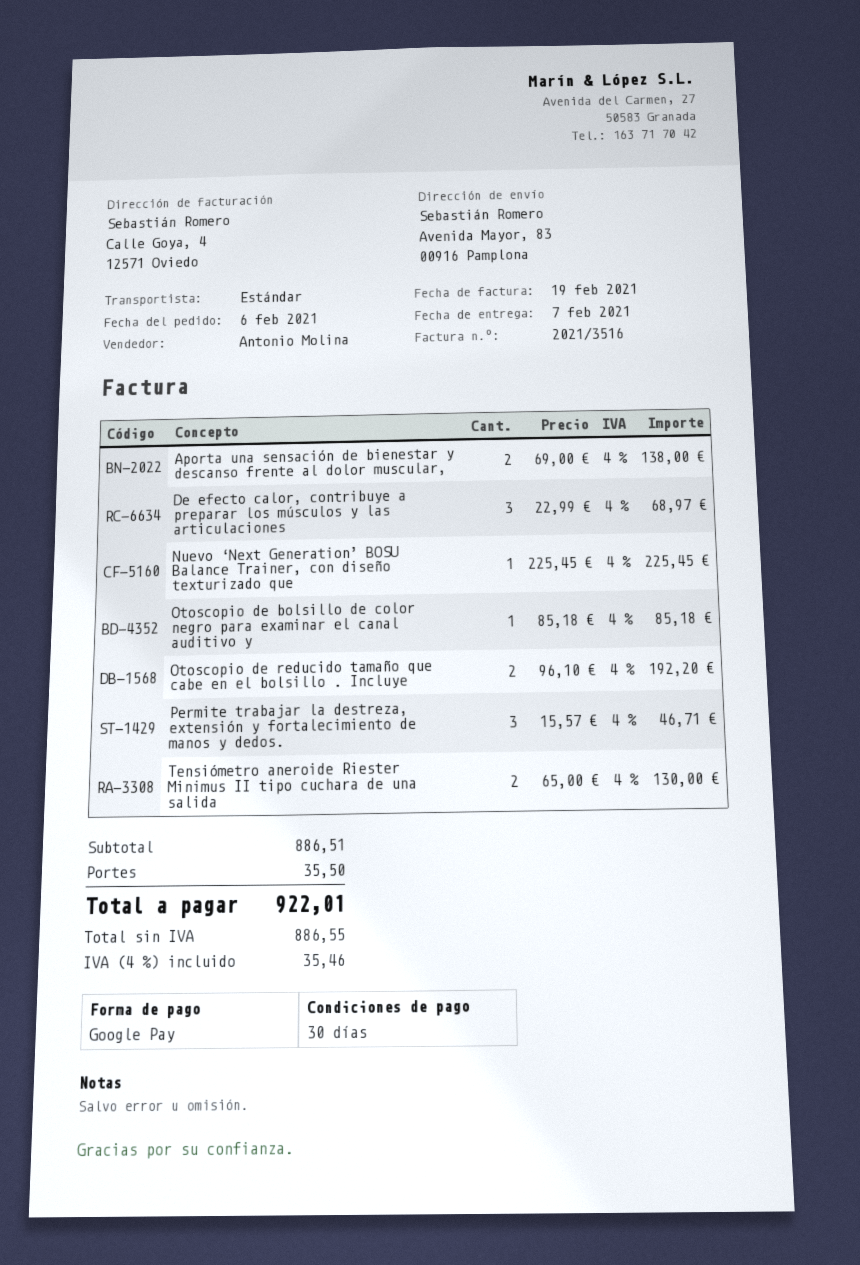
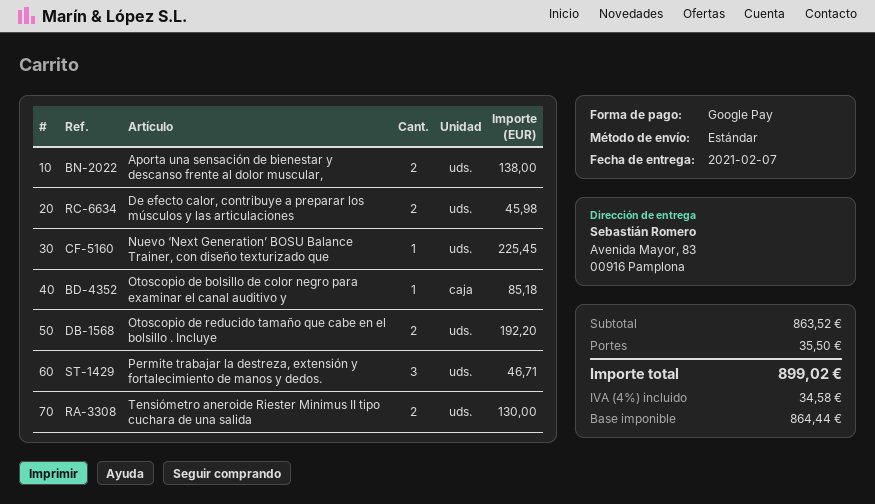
De efecto calor, contribuye a preparar los músculos y las articulaciones: 3 for 68.97 -> 2 for 45.98
subtotal: 886.51 -> 863.52
net: 886.55 -> 864.44
tax: 4% = 35.46 -> 4% = 34.58
total: 922.01 -> 899.02

